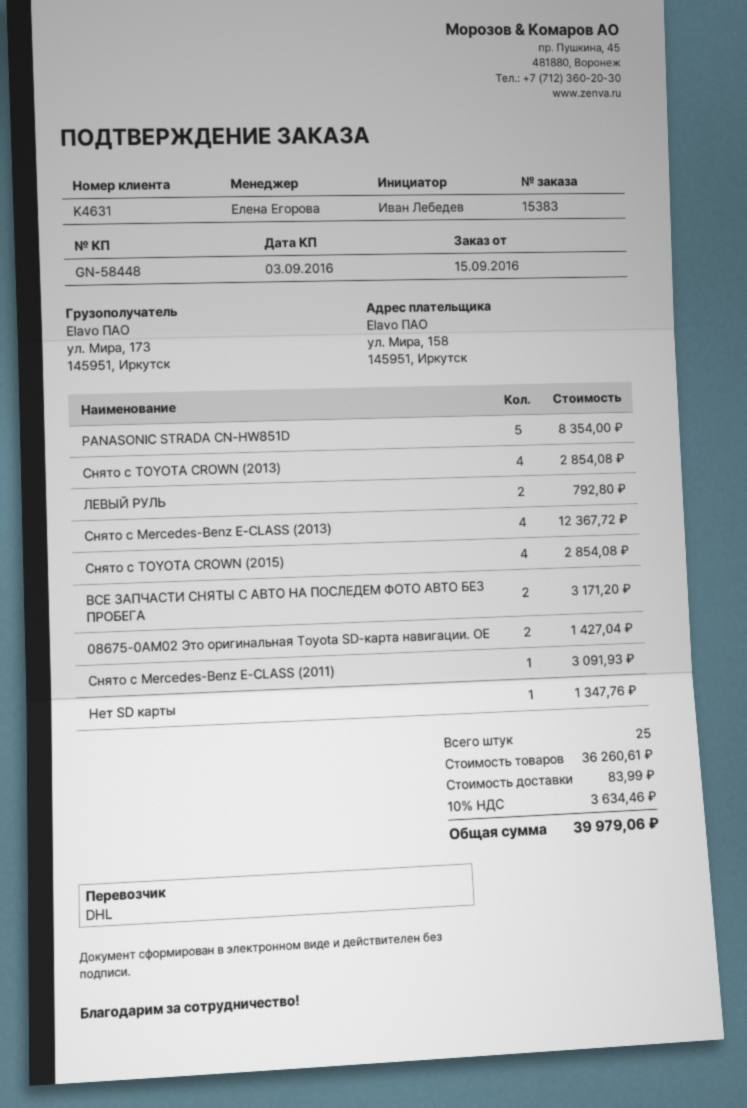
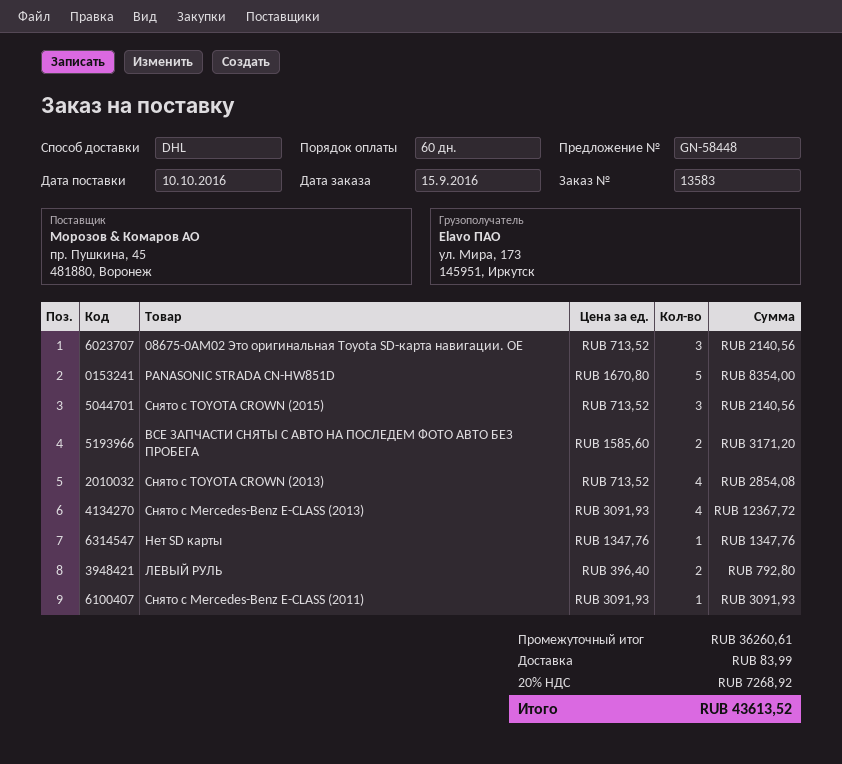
order number: 15383 -> 13583
Снято с TOYOTA CROWN (2015): 4 for 2854.08 -> 3 for 2140.56
08675-0AM02 Это оригинальная Toyota SD-карта навигации. OE: 2 for 1427.04 -> 3 for 2140.56
tax: 10% = 3634.46 -> 20% = 7268.92
total: 39979.06 -> 43613.52

